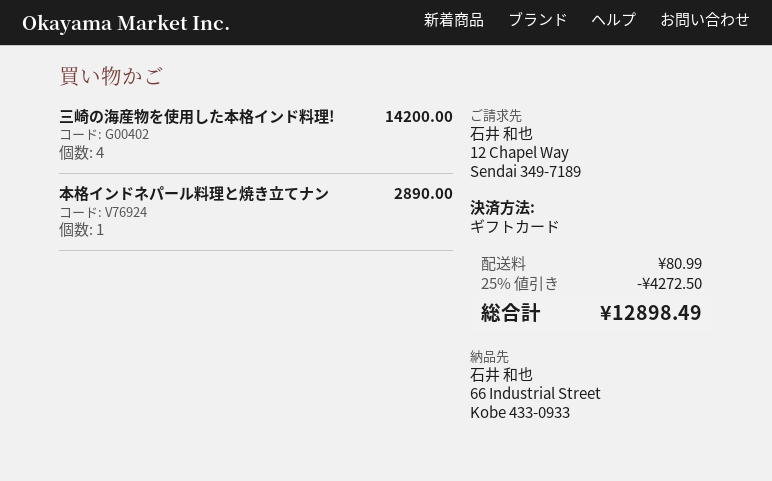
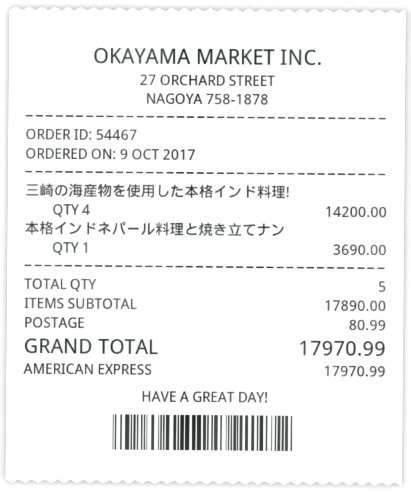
payment method: gift card -> American Express
本格インドネパール料理と焼き立てナン: 1 for 2890.00 -> 1 for 3690.00
discount: 25% = 4272.50 -> none
total: 12898.49 -> 17970.99

